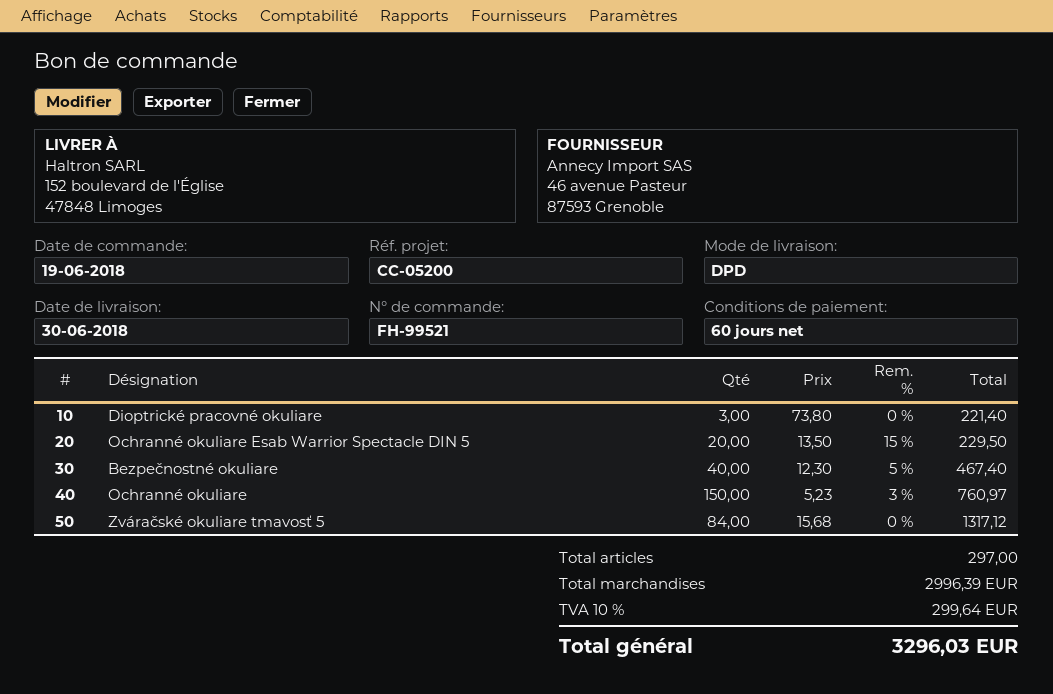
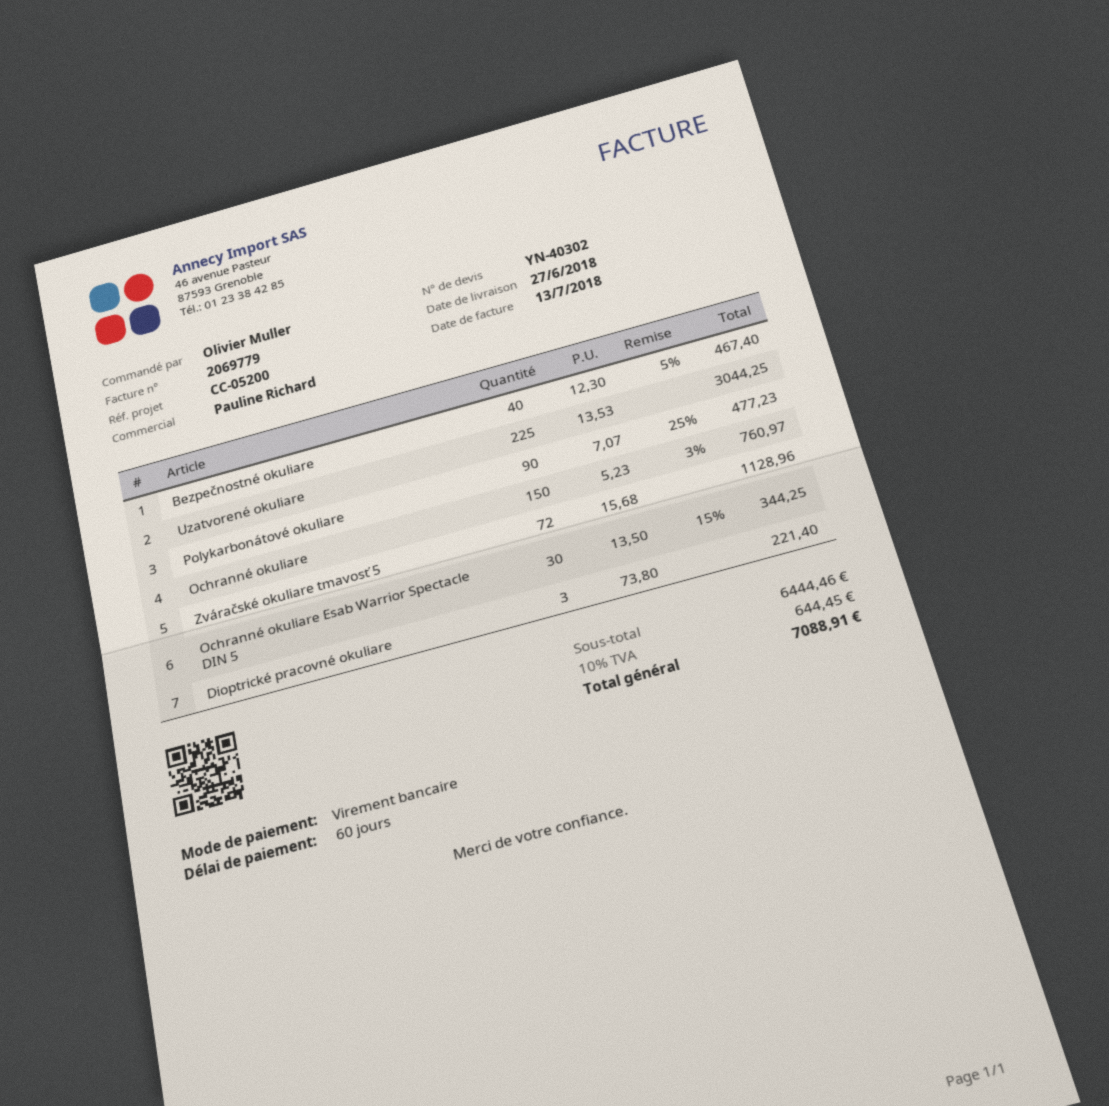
delivery date: 2018-06-30 -> 2018-06-27
Ochranné okuliare Esab Warrior Spectacle DIN 5: 20 x 13.50 - 15% = 229.50 -> 30 x 13.50 - 15% = 344.25
Zváračské okuliare tmavosť 5: 84 x 15.68 = 1317.12 -> 72 x 15.68 = 1128.96
Uzatvorené okuliare: none -> 225 x 13.53 = 3044.25
Polykarbonátové okuliare: none -> 90 x 7.07 - 25% = 477.23
subtotal: 2996.39 -> 6444.46
tax: 10% = 299.64 -> 10% = 644.45
total: 3296.03 -> 7088.91

